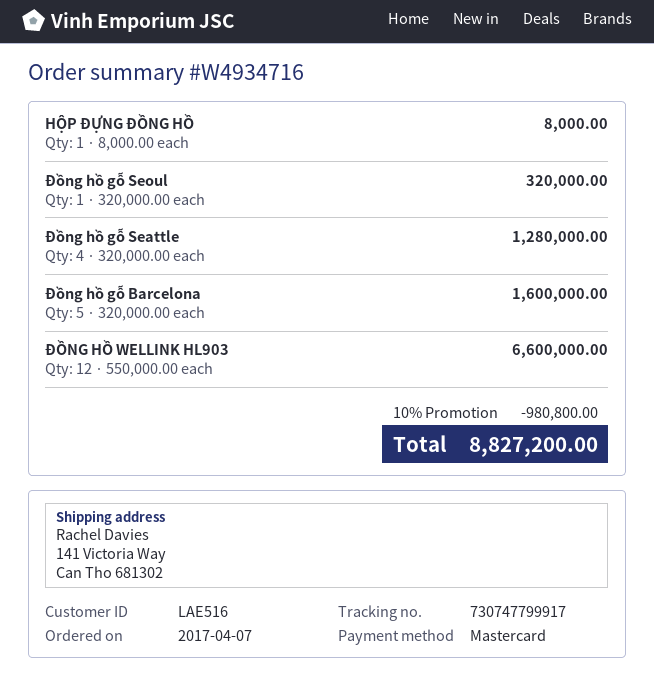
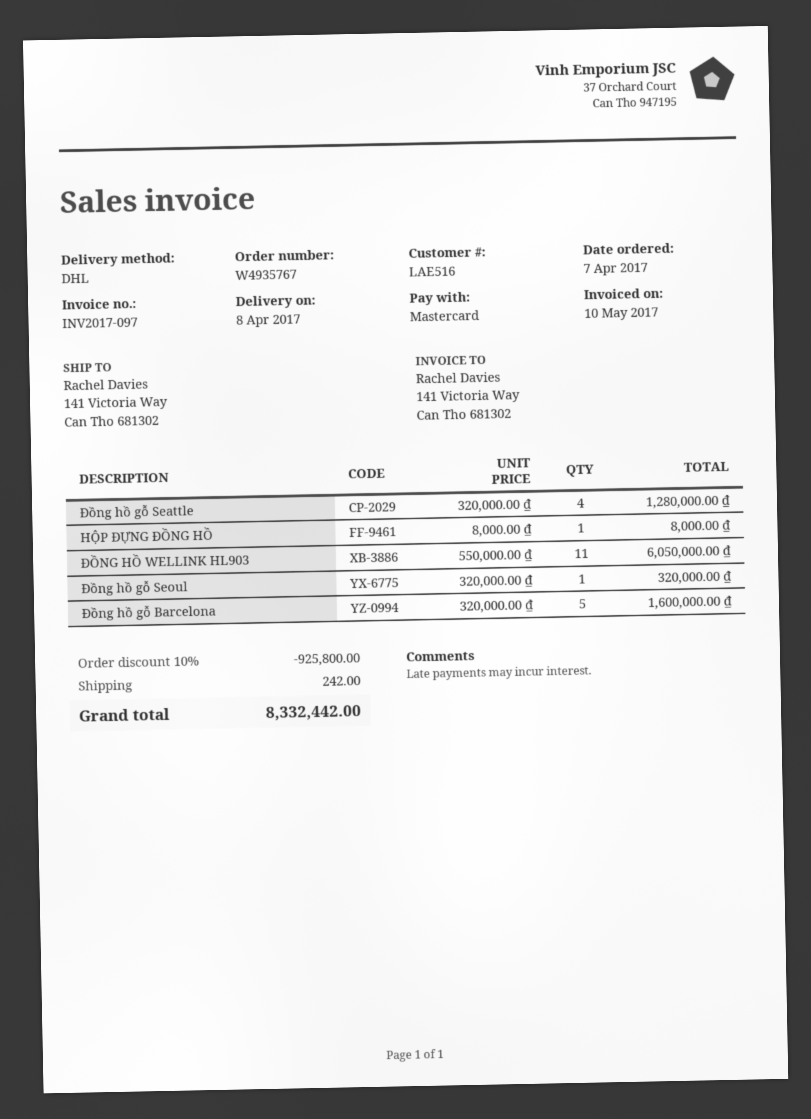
order number: W4934716 -> W4935767
ĐỒNG HỒ WELLINK HL903: 12 x 550000.00 = 6600000.00 -> 11 x 550000.00 = 6050000.00
discount: 10% = 980800.00 -> 10% = 925800.00
shipping: none -> 242.00
total: 8827200.00 -> 8332442.00

